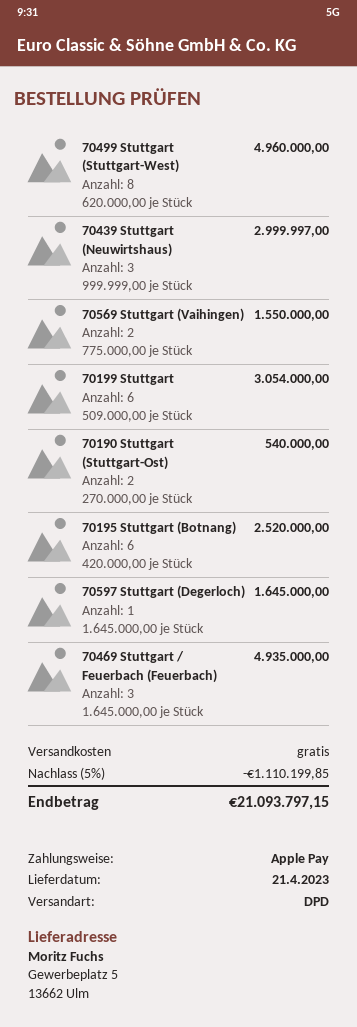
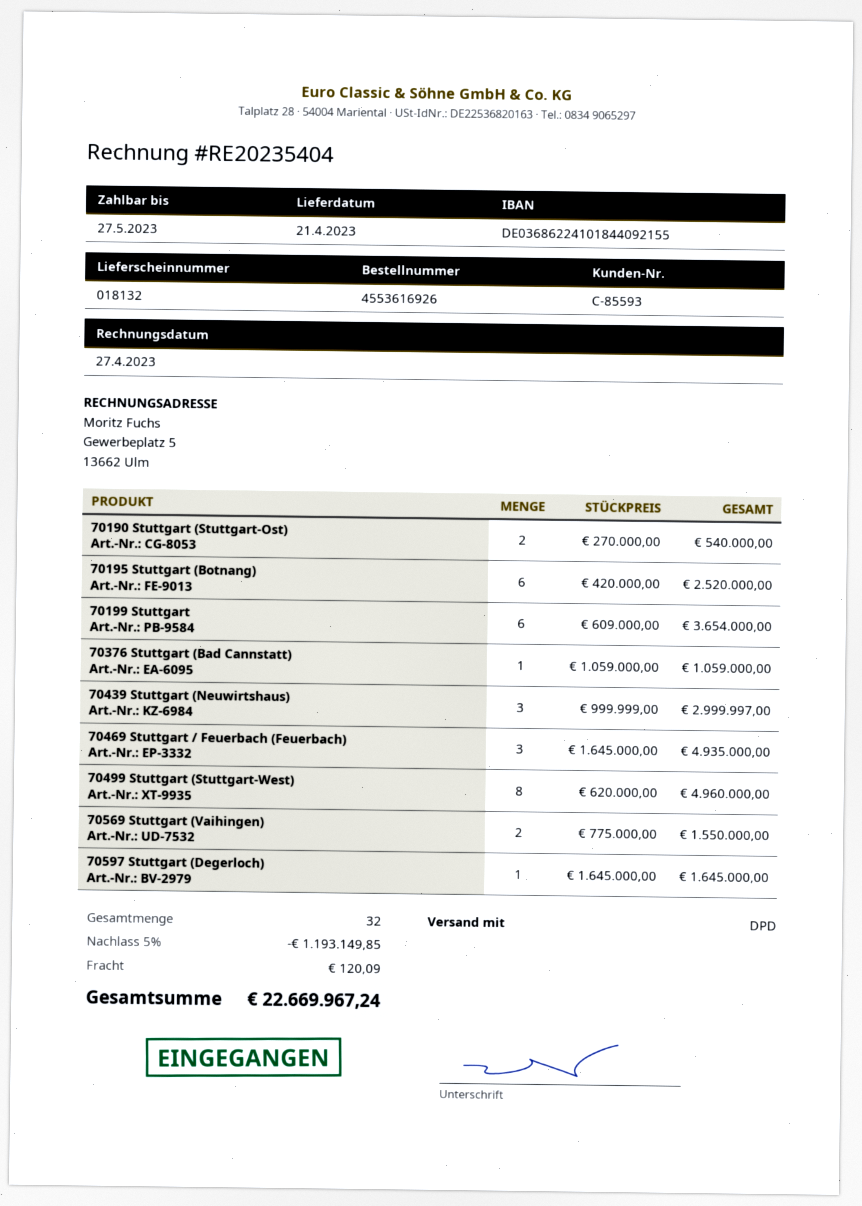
70199 Stuttgart: 6 x 509000.00 = 3054000.00 -> 6 x 609000.00 = 3654000.00
70376 Stuttgart (Bad Cannstatt): none -> 1 x 1059000.00 = 1059000.00
discount: 5% = 1110199.85 -> 5% = 1193149.85
shipping: 0.00 -> 120.09
total: 21093797.15 -> 22669967.24

